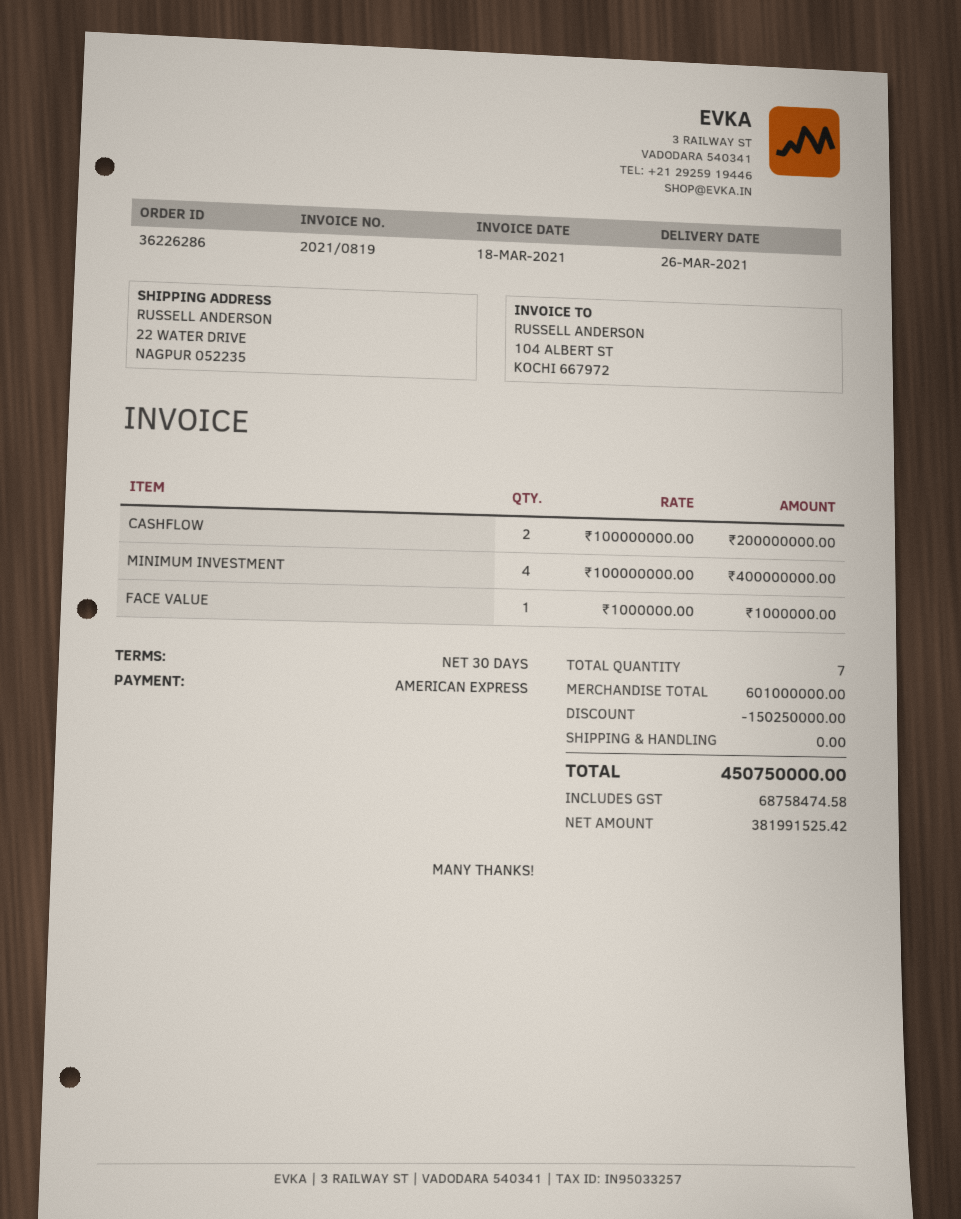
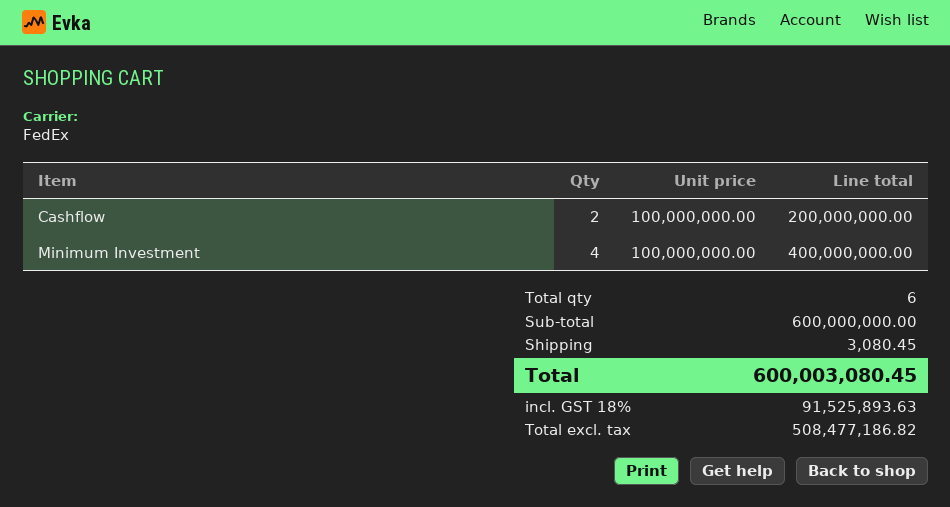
FACE VALUE: 1 x 1000000.00 = 1000000.00 -> none
total quantity: 7 -> 6
subtotal: 601000000.00 -> 600000000.00
discount: 150250000.00 -> none
shipping: 0.00 -> 3080.45
net: 381991525.42 -> 508477186.82
tax: 68758474.58 -> 91525893.63
total: 450750000.00 -> 600003080.45

